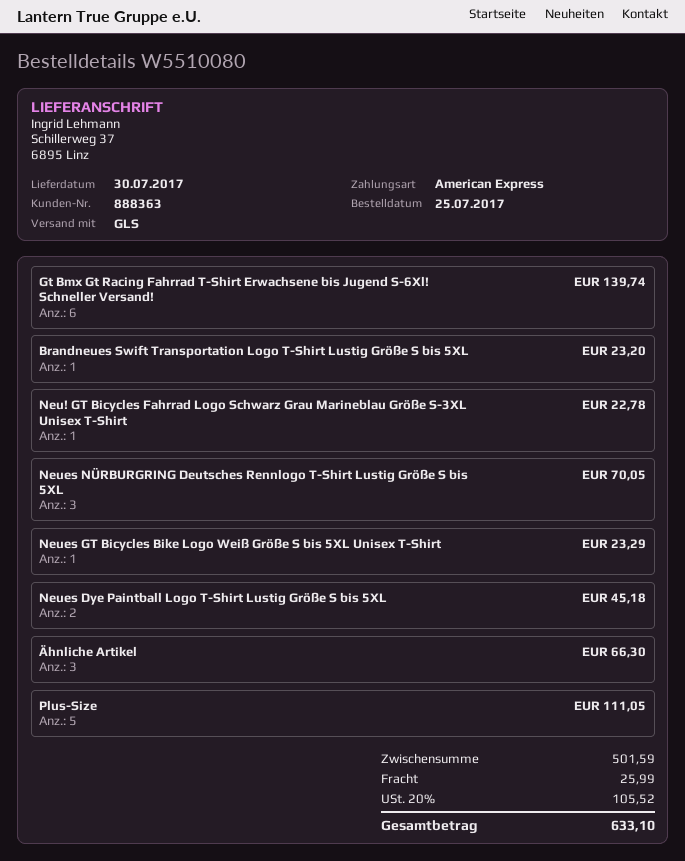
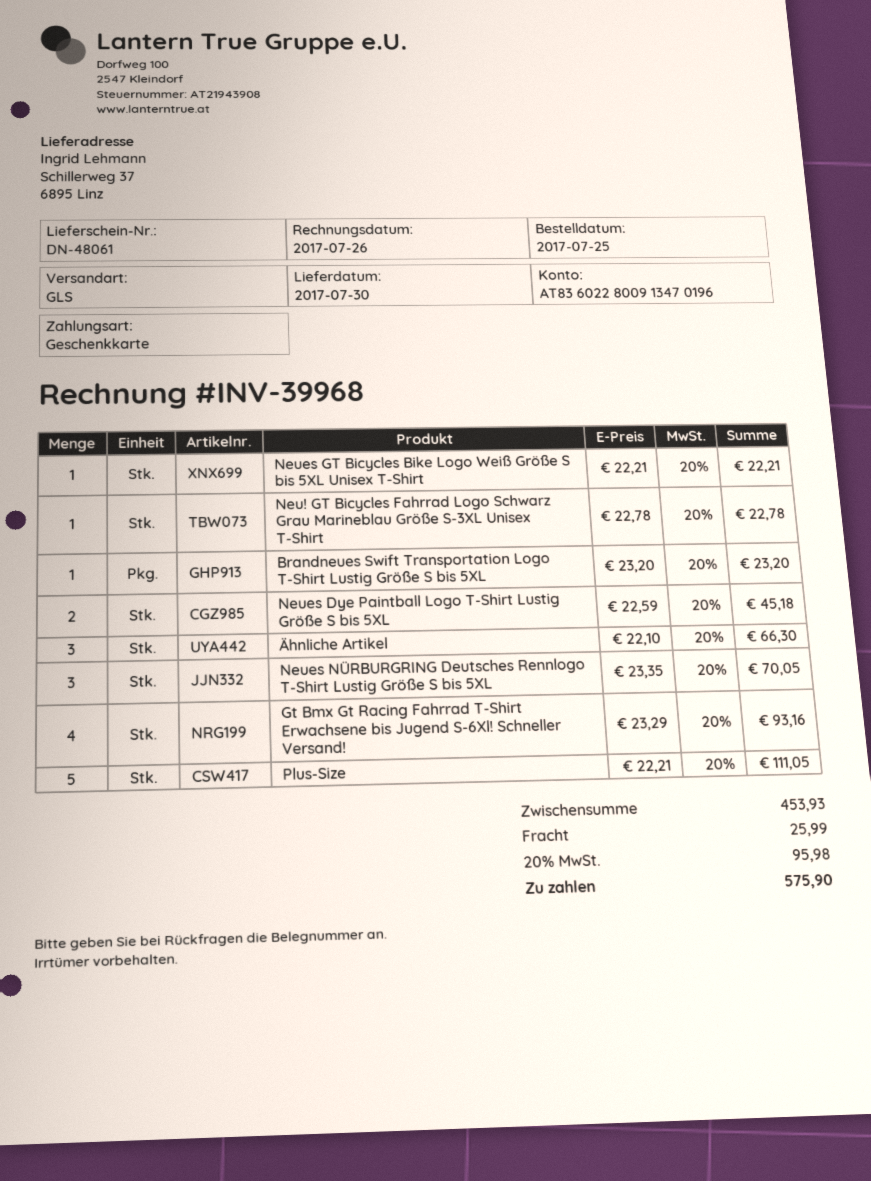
payment method: American Express -> gift card
Gt Bmx Gt Racing Fahrrad T-Shirt Erwachsene bis Jugend S-6Xl! Schneller Versand!: 6 for 139.74 -> 4 for 93.16
Neues GT Bicycles Bike Logo Weiß Größe S bis 5XL Unisex T-Shirt: 1 for 23.29 -> 1 for 22.21
subtotal: 501.59 -> 453.93
tax: 20% = 105.52 -> 20% = 95.98
total: 633.10 -> 575.90

